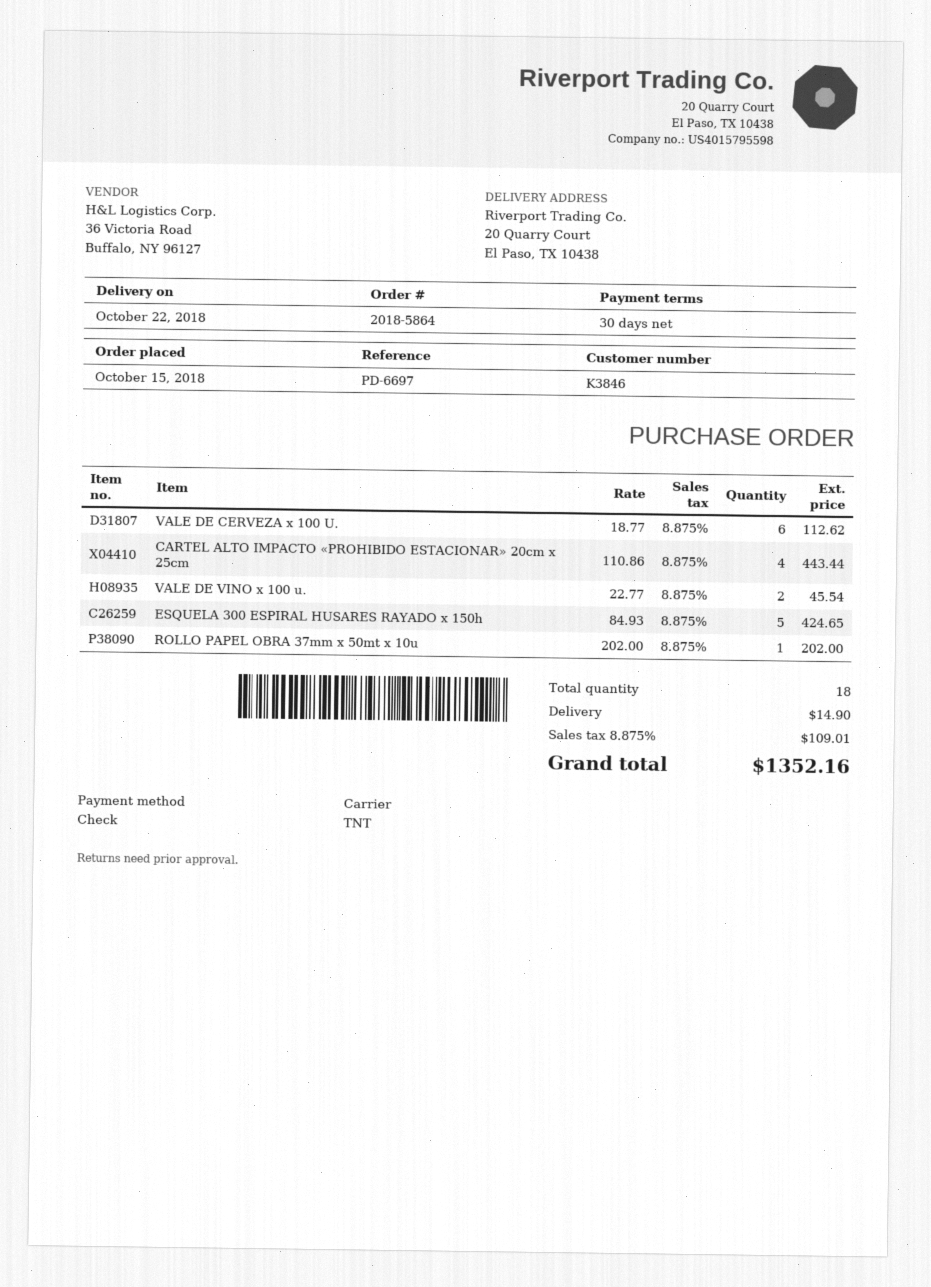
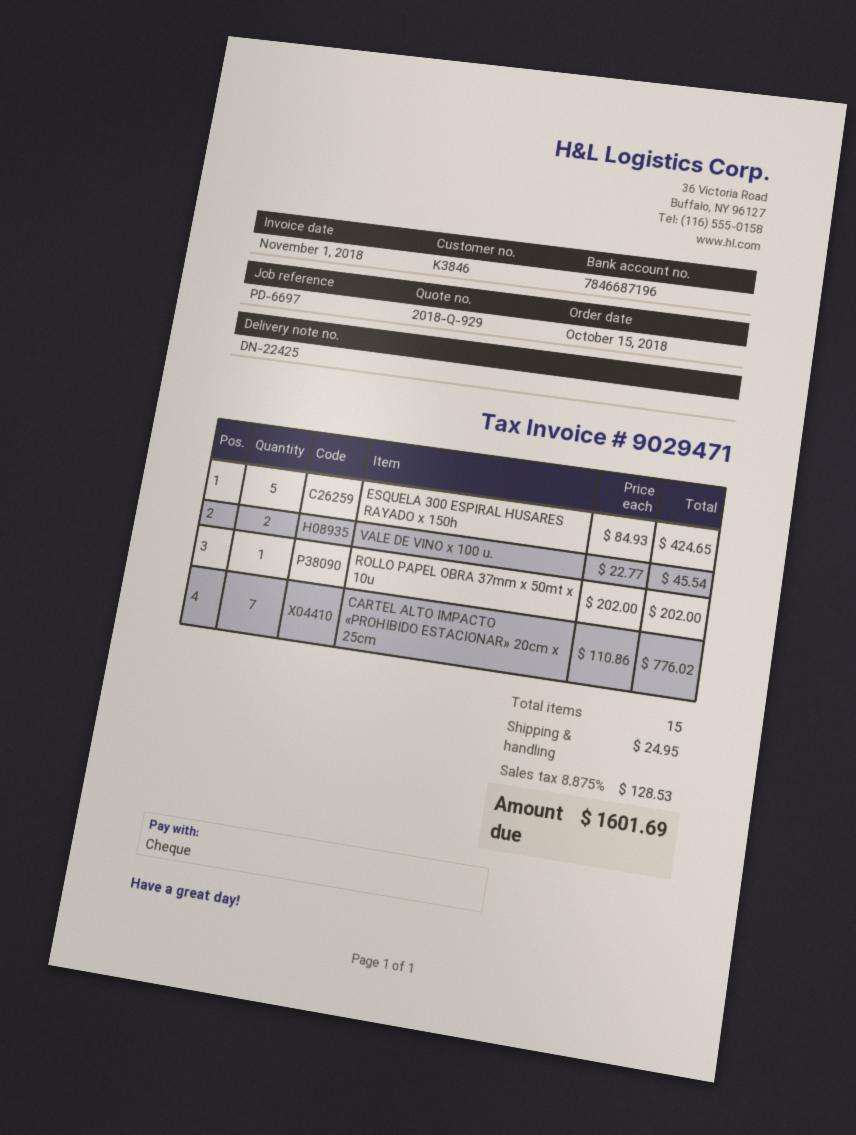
VALE DE CERVEZA x 100 U.: 6 x 18.77 = 112.62 -> none
CARTEL ALTO IMPACTO «PROHIBIDO ESTACIONAR» 20cm x 25cm: 4 x 110.86 = 443.44 -> 7 x 110.86 = 776.02
total quantity: 18 -> 15
shipping: 14.90 -> 24.95
tax: 8.875% = 109.01 -> 8.875% = 128.53
total: 1352.16 -> 1601.69

